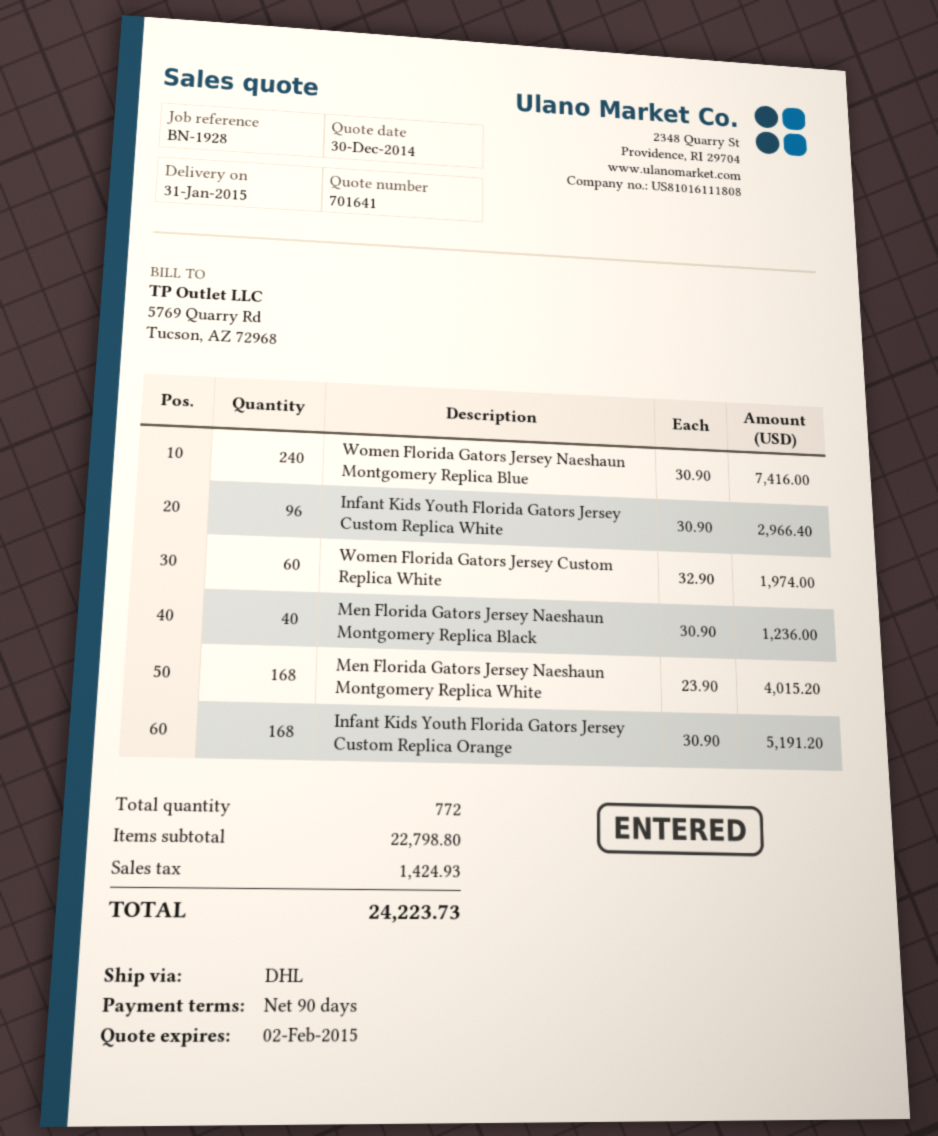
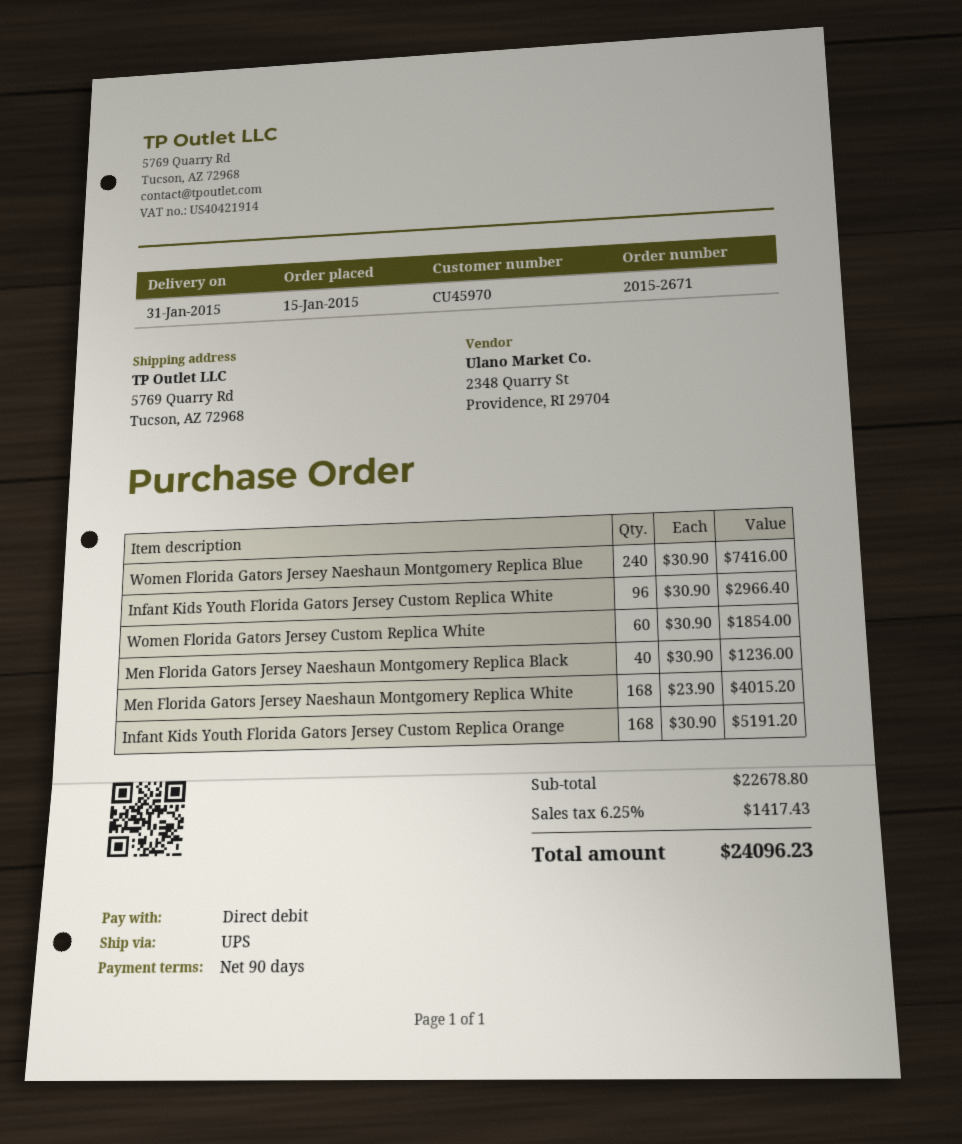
shipping method: DHL -> UPS
Women Florida Gators Jersey Custom Replica White: 60 x 32.90 = 1974.00 -> 60 x 30.90 = 1854.00
subtotal: 22798.80 -> 22678.80
tax: 1424.93 -> 1417.43
total: 24223.73 -> 24096.23

